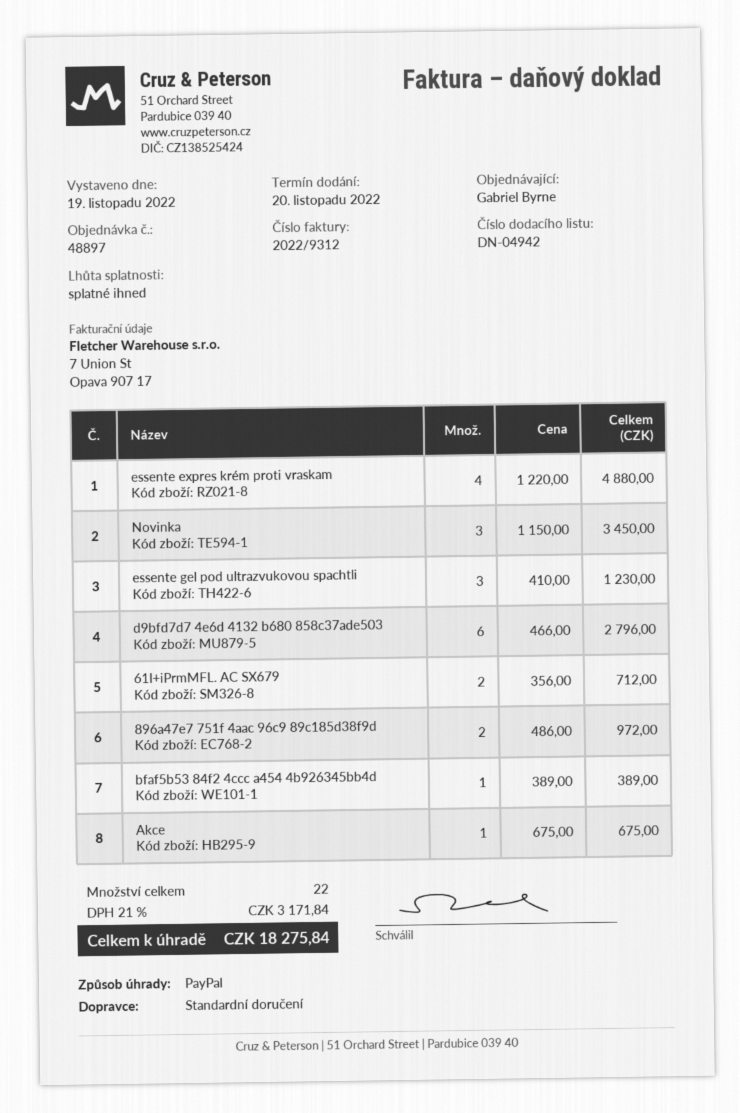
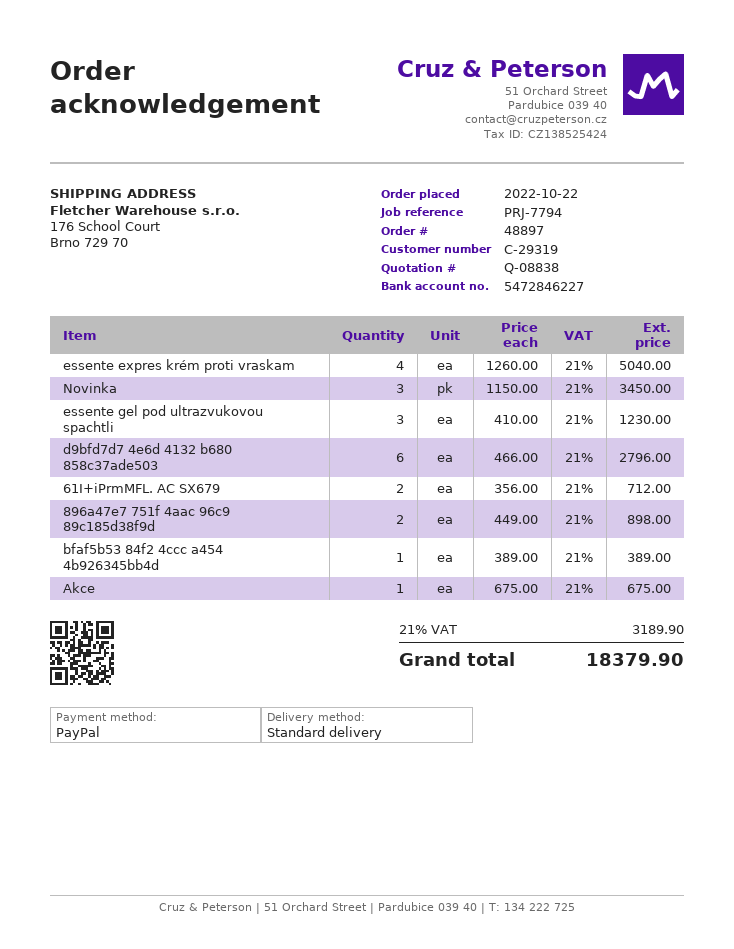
essente expres krém proti vraskam: 4 x 1220.00 = 4880.00 -> 4 x 1260.00 = 5040.00
896a47e7 751f 4aac 96c9 89c185d38f9d: 2 x 486.00 = 972.00 -> 2 x 449.00 = 898.00
tax: 21% = 3171.84 -> 21% = 3189.90
total: 18275.84 -> 18379.90

